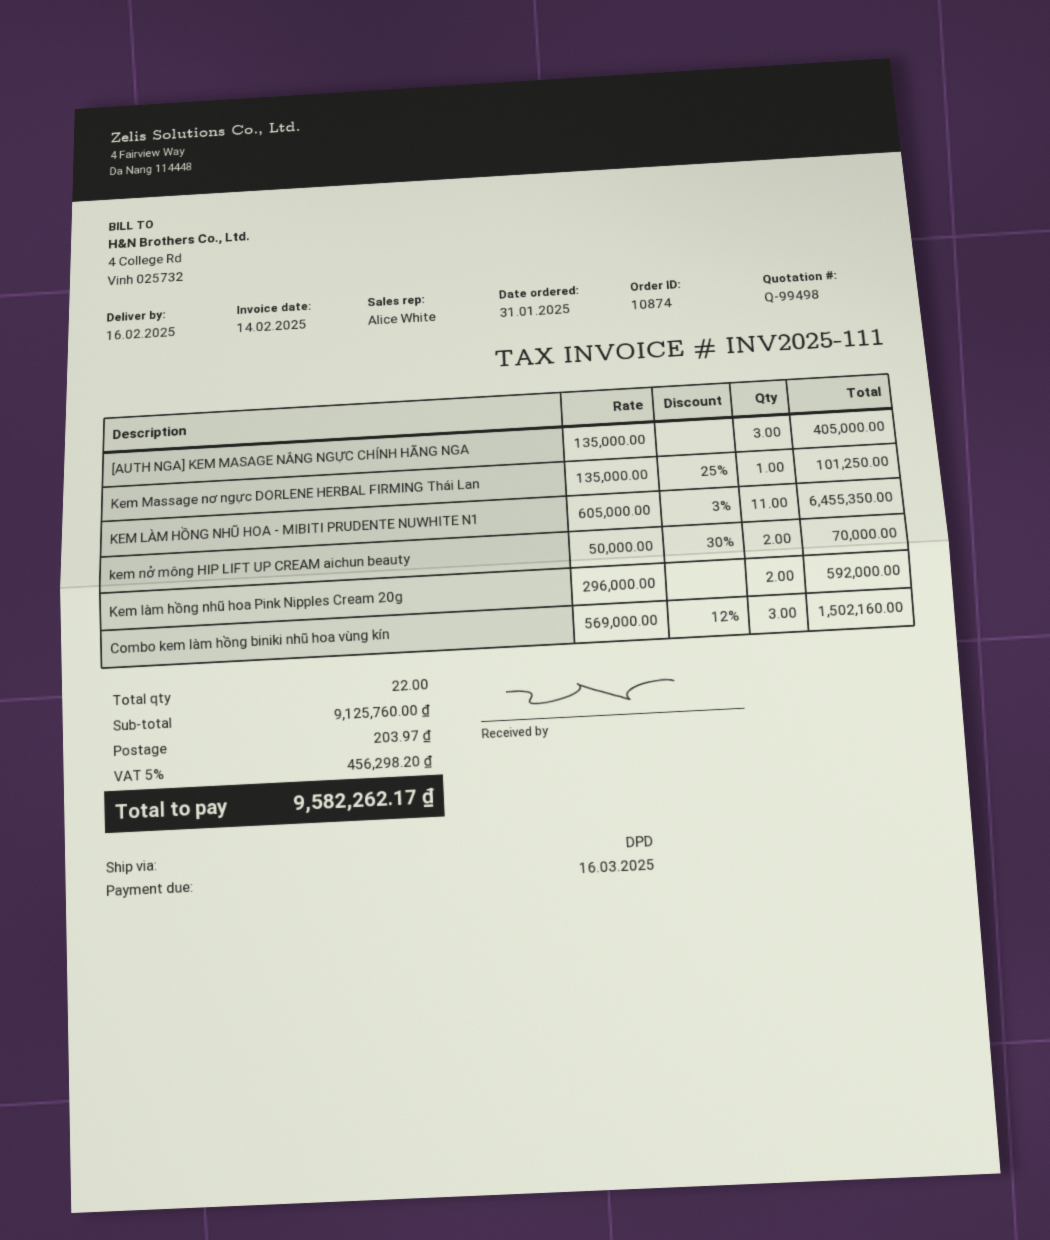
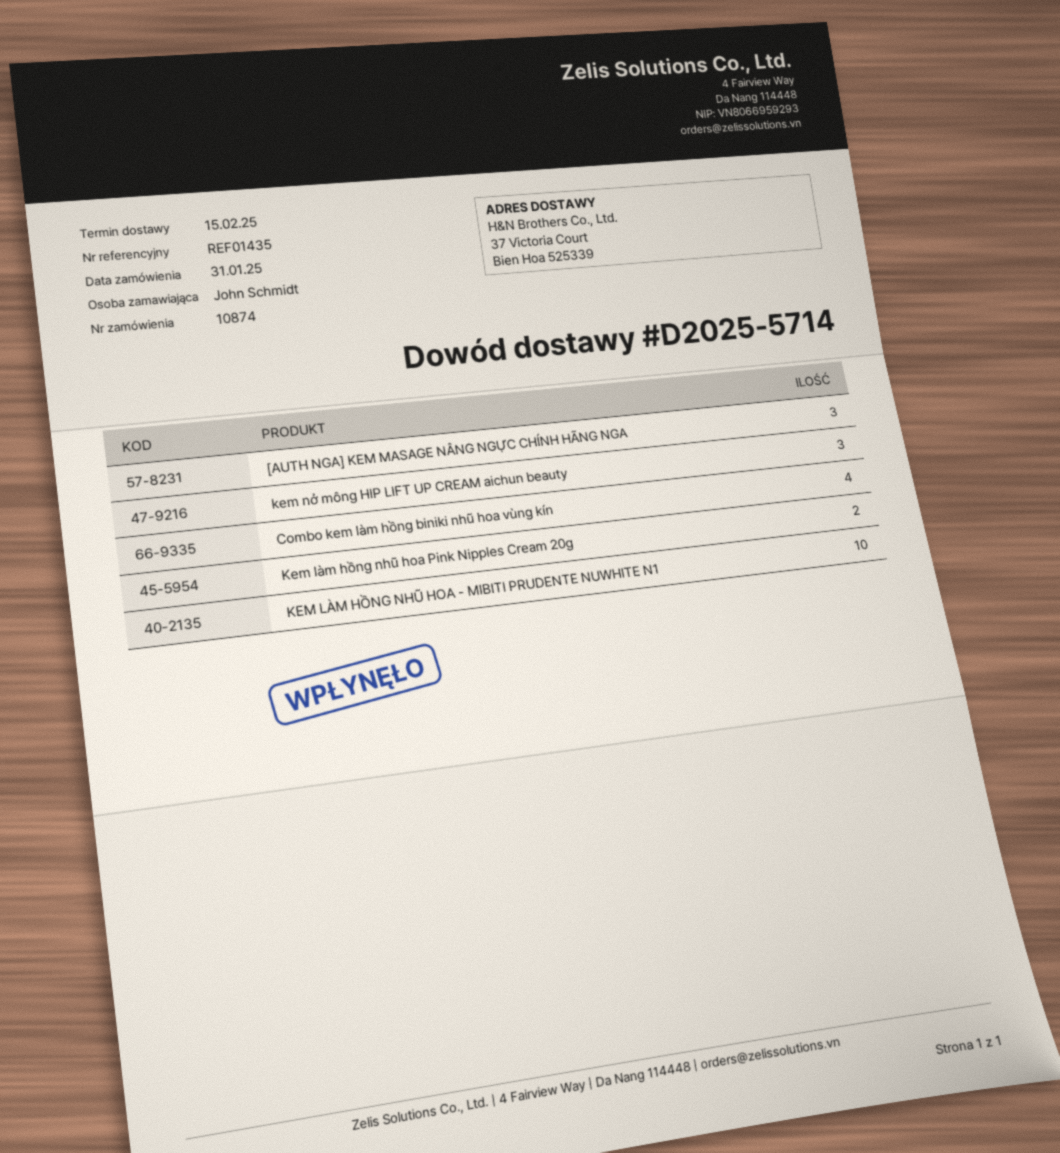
delivery date: 2025-02-16 -> 2025-02-15
Kem Massage nơ ngực DORLENE HERBAL FIRMING Thái Lan: 1 -> none
KEM LÀM HỒNG NHŨ HOA - MIBITI PRUDENTE NUWHITE N1: 11 -> 10
kem nở mông HIP LIFT UP CREAM aichun beauty: 2 -> 3
Combo kem làm hồng biniki nhũ hoa vùng kín: 3 -> 4

